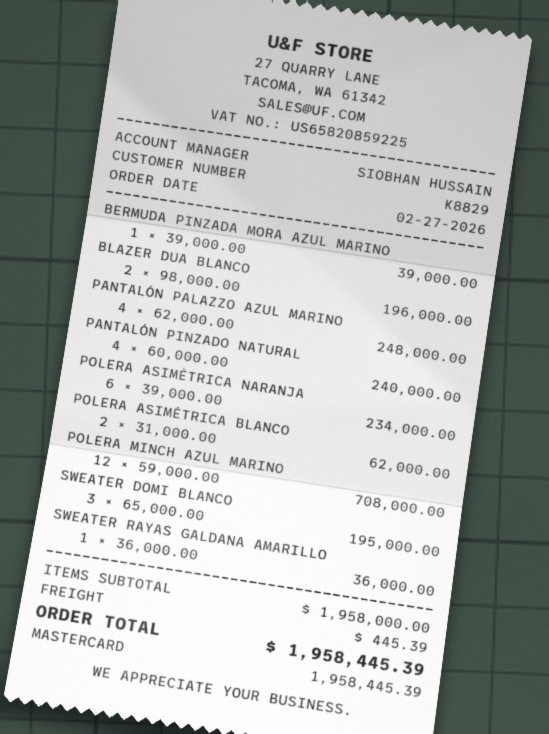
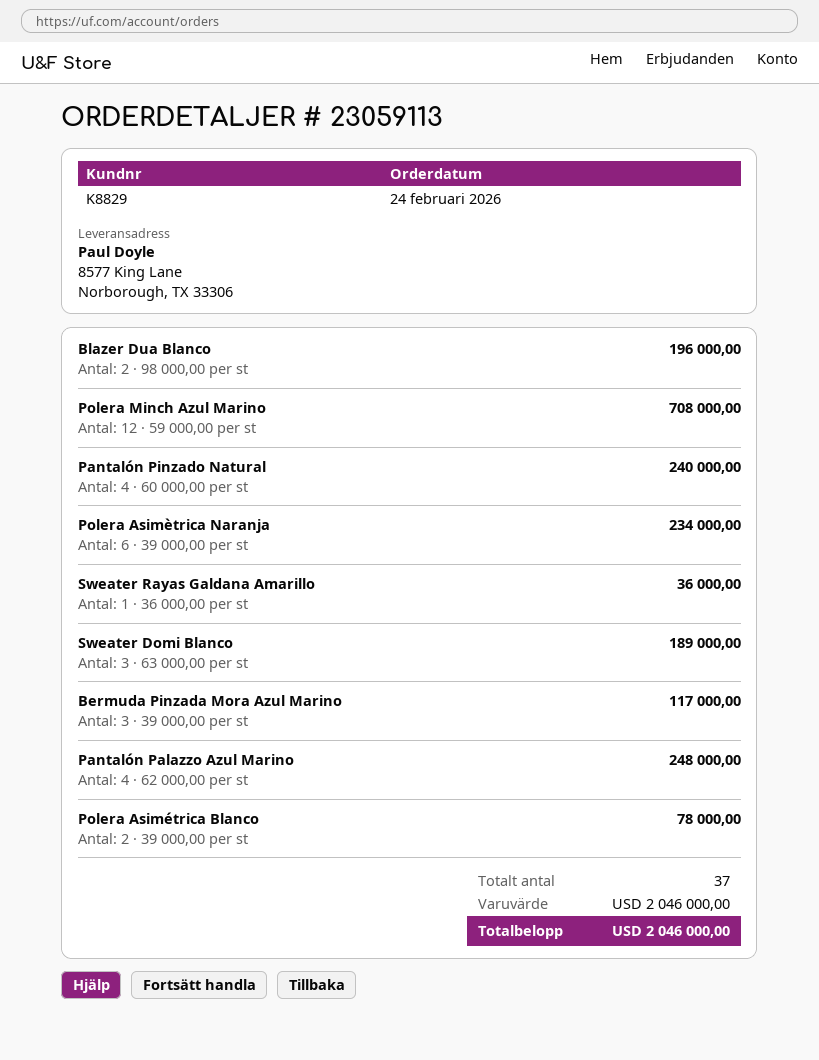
order date: 2026-02-27 -> 2026-02-24
BERMUDA PINZADA MORA AZUL MARINO: 1 x 39000.00 = 39000.00 -> 3 x 39000.00 = 117000.00
POLERA ASIMÉTRICA BLANCO: 2 x 31000.00 = 62000.00 -> 2 x 39000.00 = 78000.00
SWEATER DOMI BLANCO: 3 x 65000.00 = 195000.00 -> 3 x 63000.00 = 189000.00
subtotal: 1958000.00 -> 2046000.00
shipping: 445.39 -> none
total: 1958445.39 -> 2046000.00

